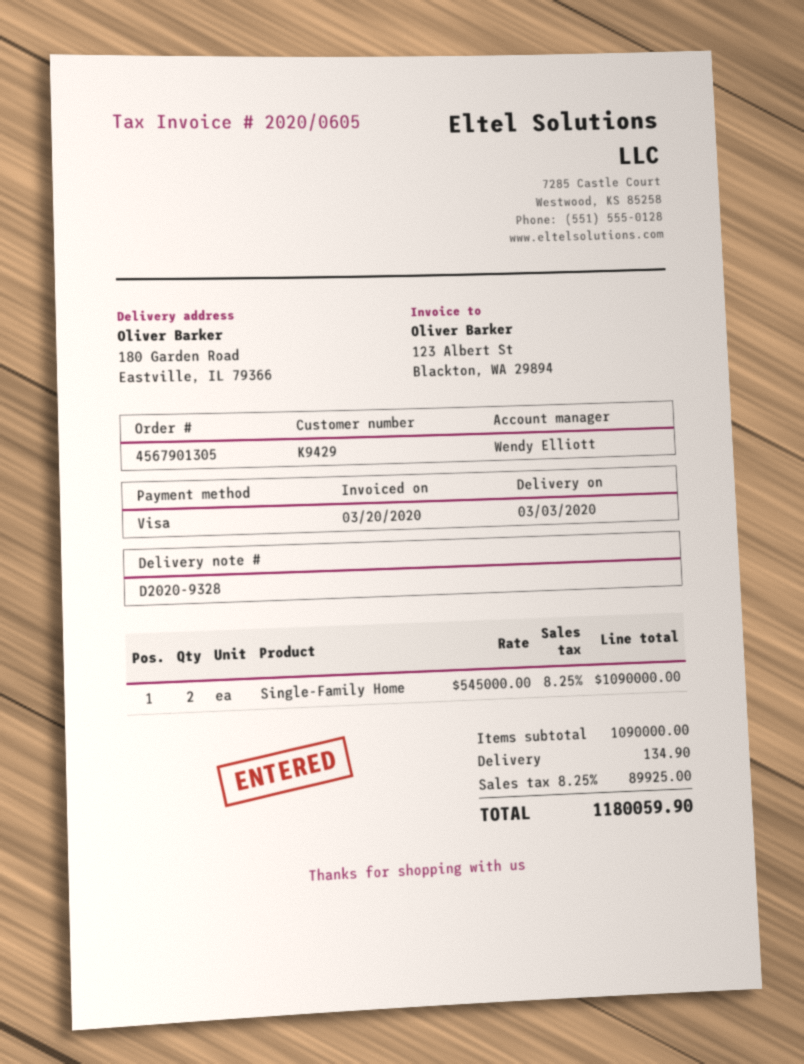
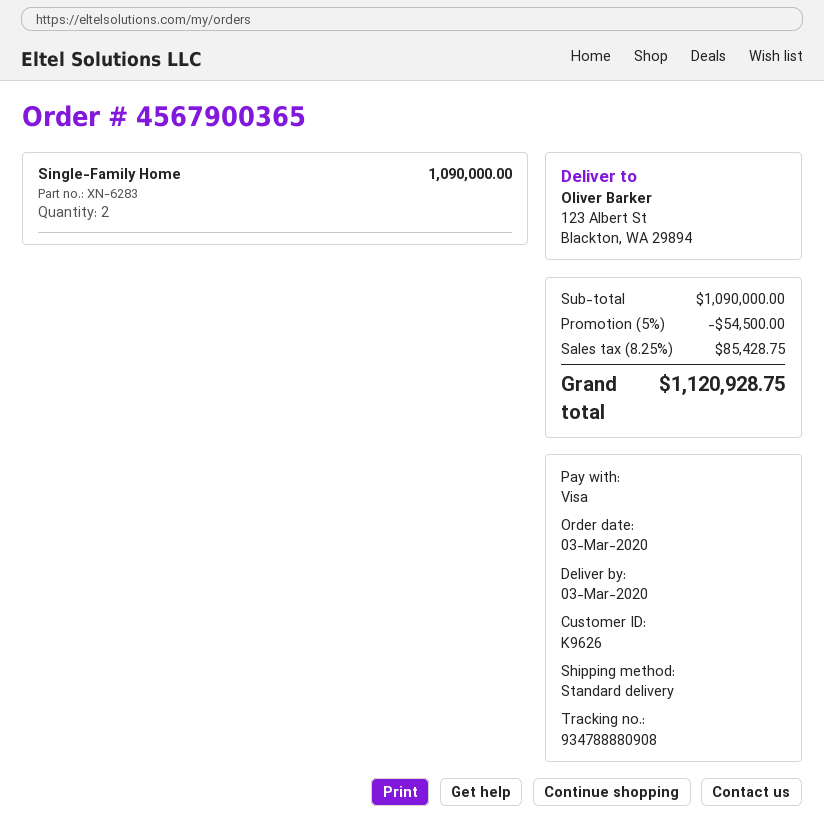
order number: 4567901305 -> 4567900365
customer number: K9429 -> K9626
ship to: 180 Garden Road, Eastville, IL 79366 -> 123 Albert St, Blackton, WA 29894
discount: none -> 5% = 54500.00
shipping: 134.90 -> none
tax: 8.25% = 89925.00 -> 8.25% = 85428.75
total: 1180059.90 -> 1120928.75

